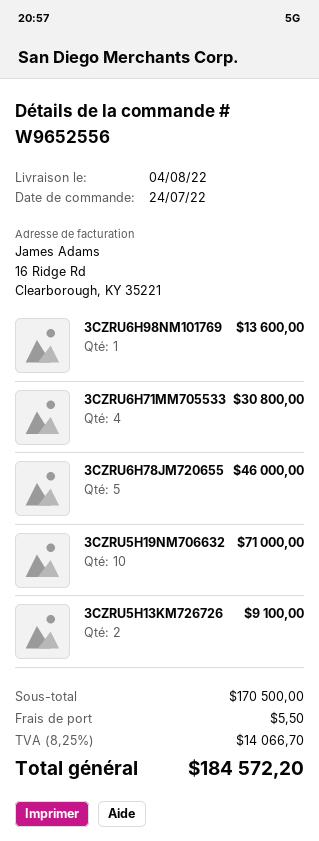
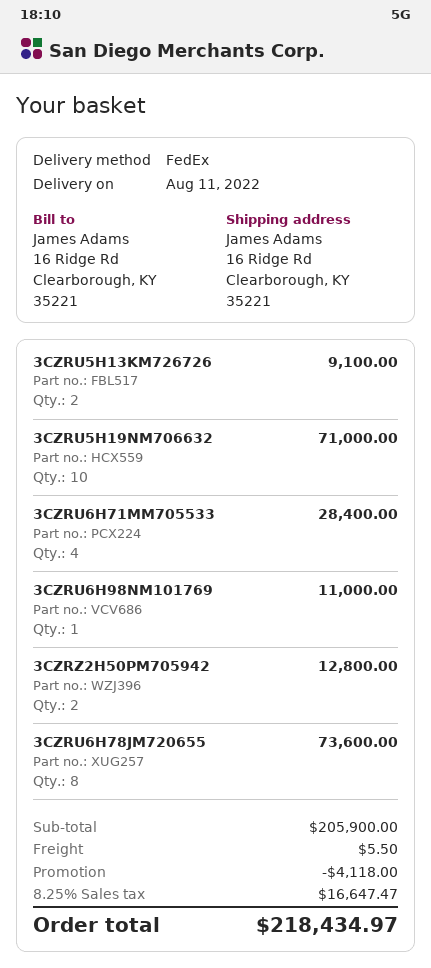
delivery date: 2022-08-04 -> 2022-08-11
3CZRU6H98NM101769: 1 for 13600.00 -> 1 for 11000.00
3CZRU6H71MM705533: 4 for 30800.00 -> 4 for 28400.00
3CZRU6H78JM720655: 5 for 46000.00 -> 8 for 73600.00
3CZRZ2H50PM705942: none -> 2 for 12800.00
subtotal: 170500.00 -> 205900.00
discount: none -> 4118.00
tax: 8.25% = 14066.70 -> 8.25% = 16647.47
total: 184572.20 -> 218434.97

